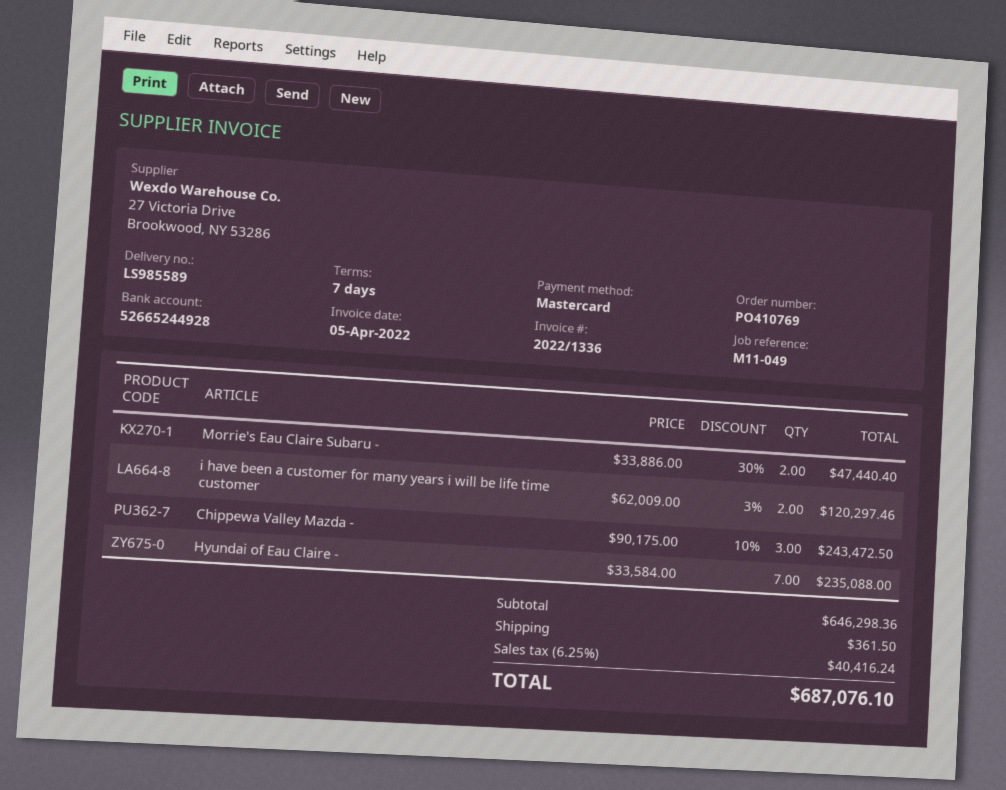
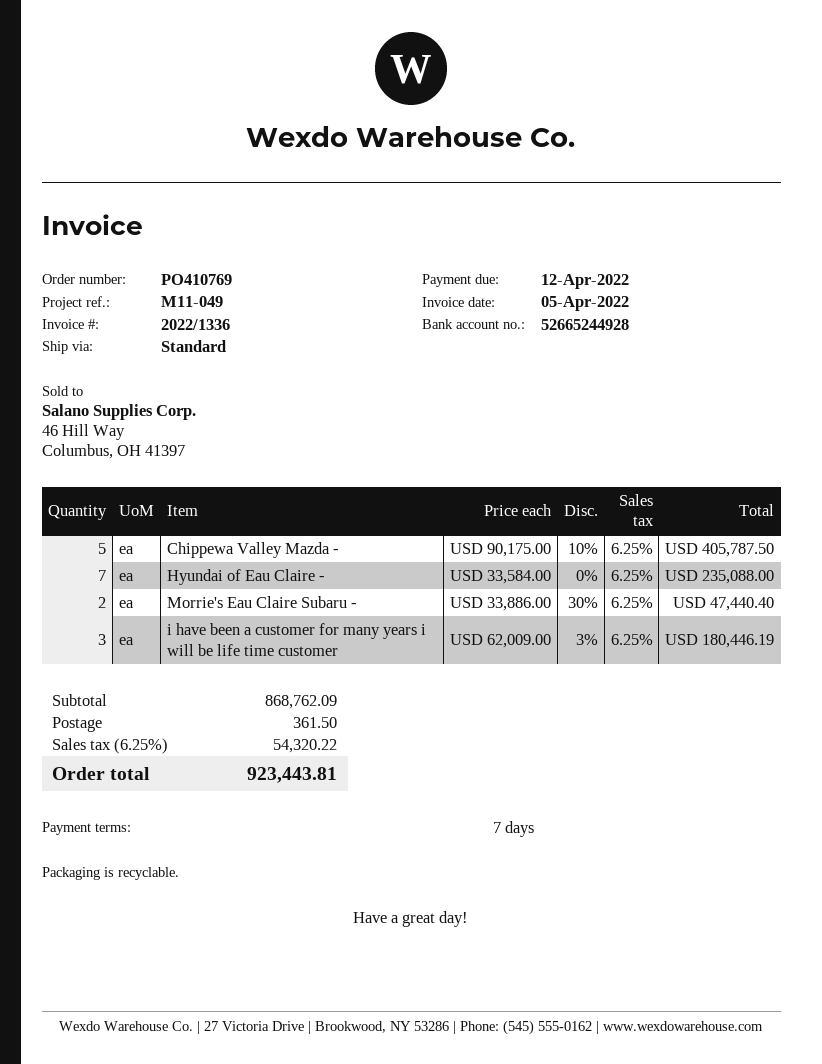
i have been a customer for many years i will be life time customer: 2 x 62009.00 - 3% = 120297.46 -> 3 x 62009.00 - 3% = 180446.19
Chippewa Valley Mazda -: 3 x 90175.00 - 10% = 243472.50 -> 5 x 90175.00 - 10% = 405787.50
subtotal: 646298.36 -> 868762.09
tax: 6.25% = 40416.24 -> 6.25% = 54320.22
total: 687076.10 -> 923443.81

